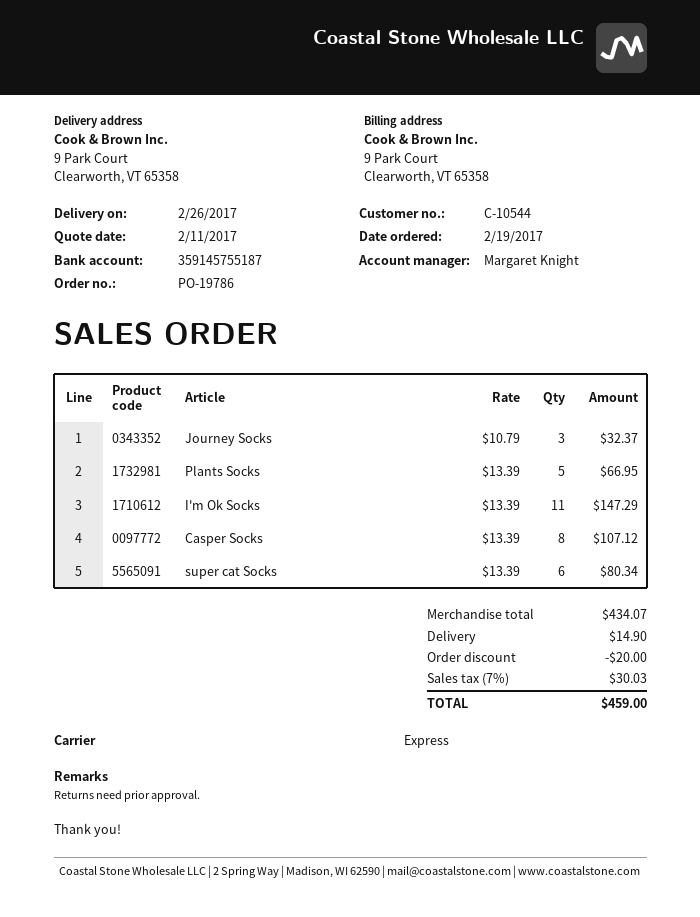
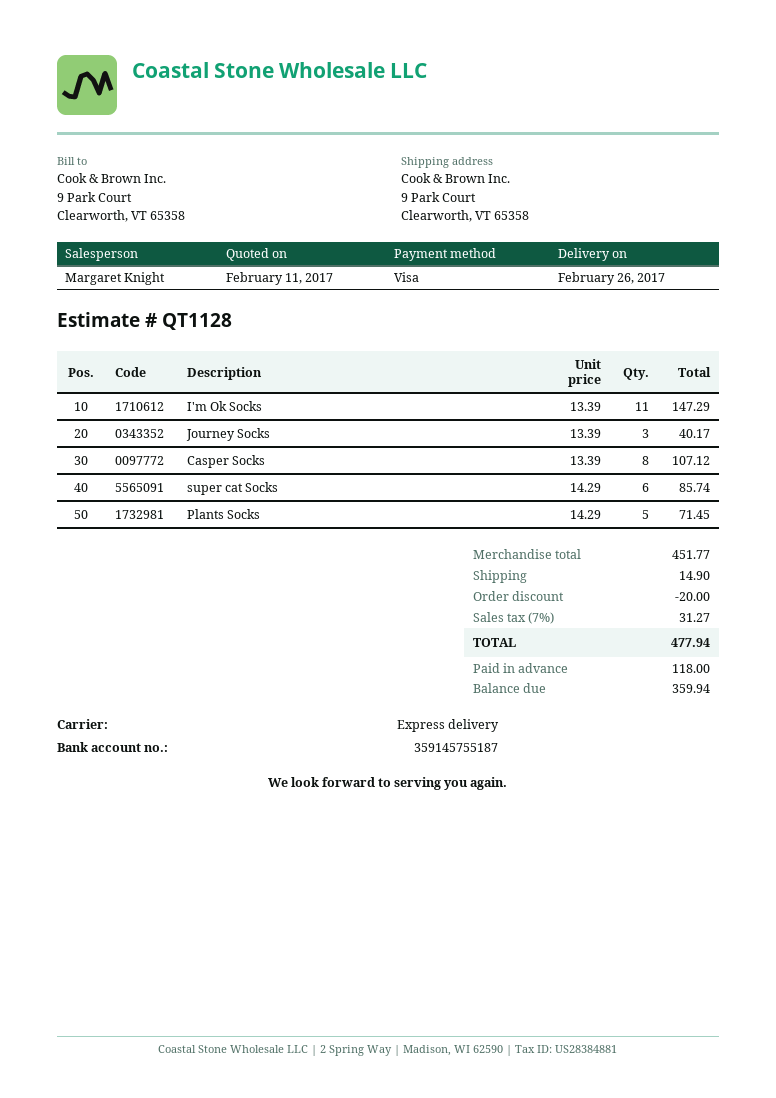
Journey Socks: 3 x 10.79 = 32.37 -> 3 x 13.39 = 40.17
Plants Socks: 5 x 13.39 = 66.95 -> 5 x 14.29 = 71.45
super cat Socks: 6 x 13.39 = 80.34 -> 6 x 14.29 = 85.74
subtotal: 434.07 -> 451.77
tax: 7% = 30.03 -> 7% = 31.27
total: 459.00 -> 477.94

